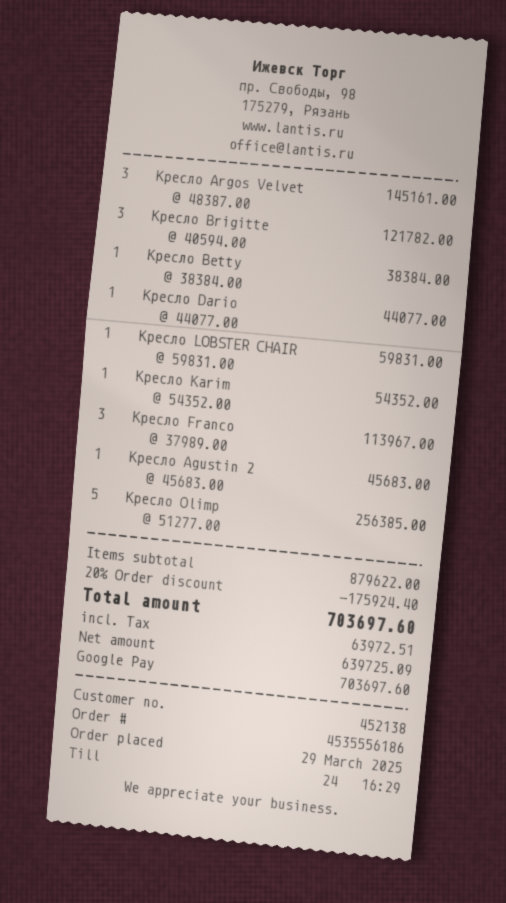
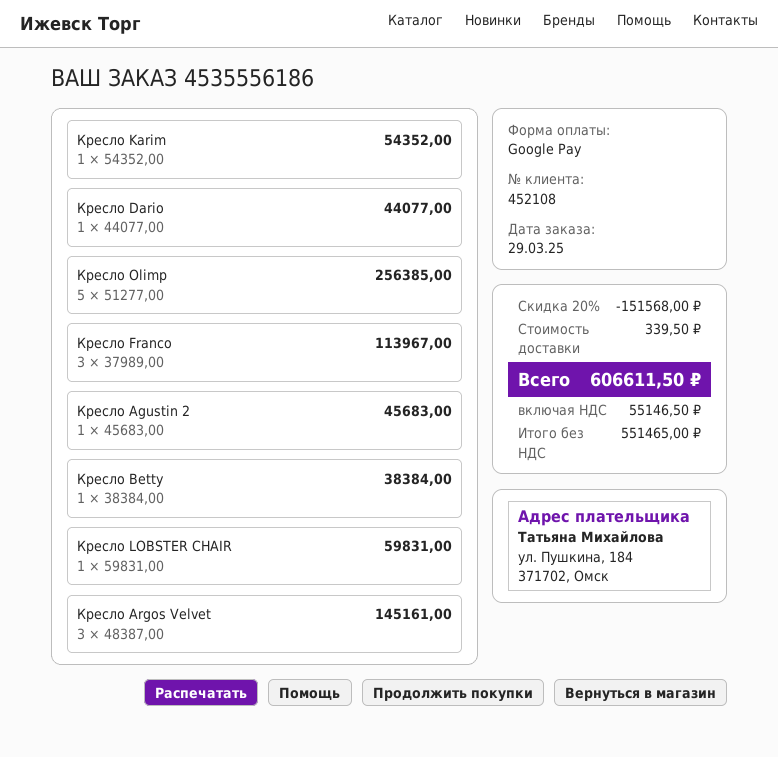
customer number: 452138 -> 452108
Кресло Brigitte: 3 x 40594.00 = 121782.00 -> none
discount: 20% = 175924.40 -> 20% = 151568.00
shipping: none -> 339.50
net: 639725.09 -> 551465.00
tax: 63972.51 -> 55146.50
total: 703697.60 -> 606611.50

